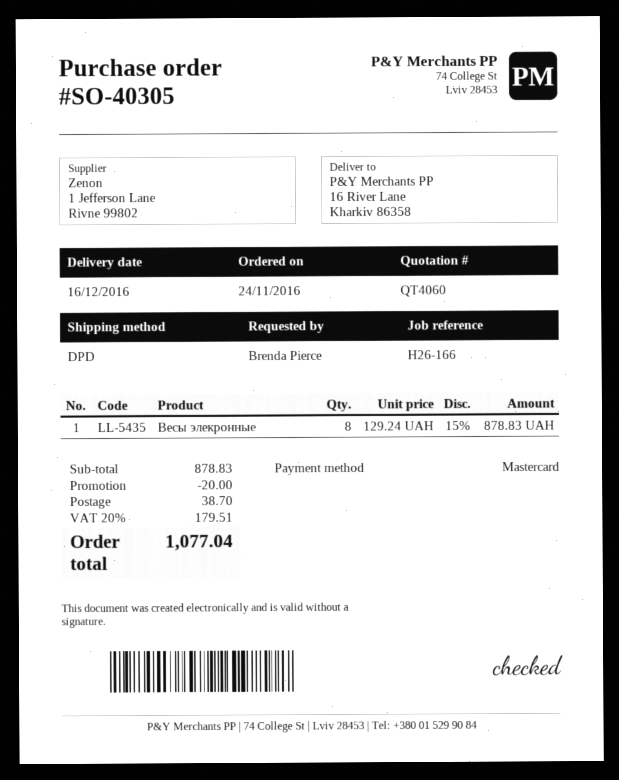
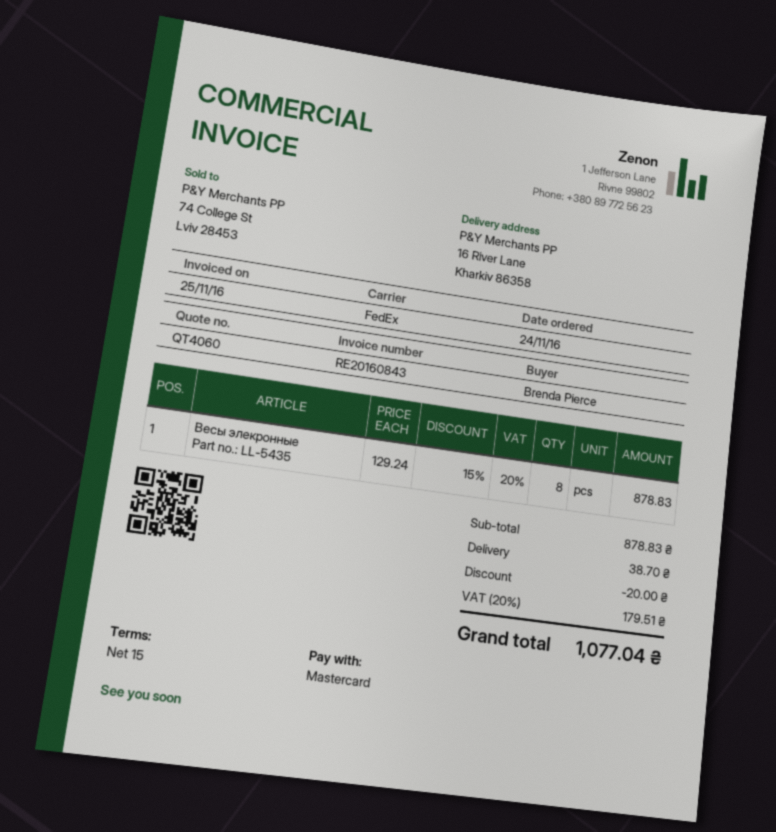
shipping method: DPD -> FedEx

